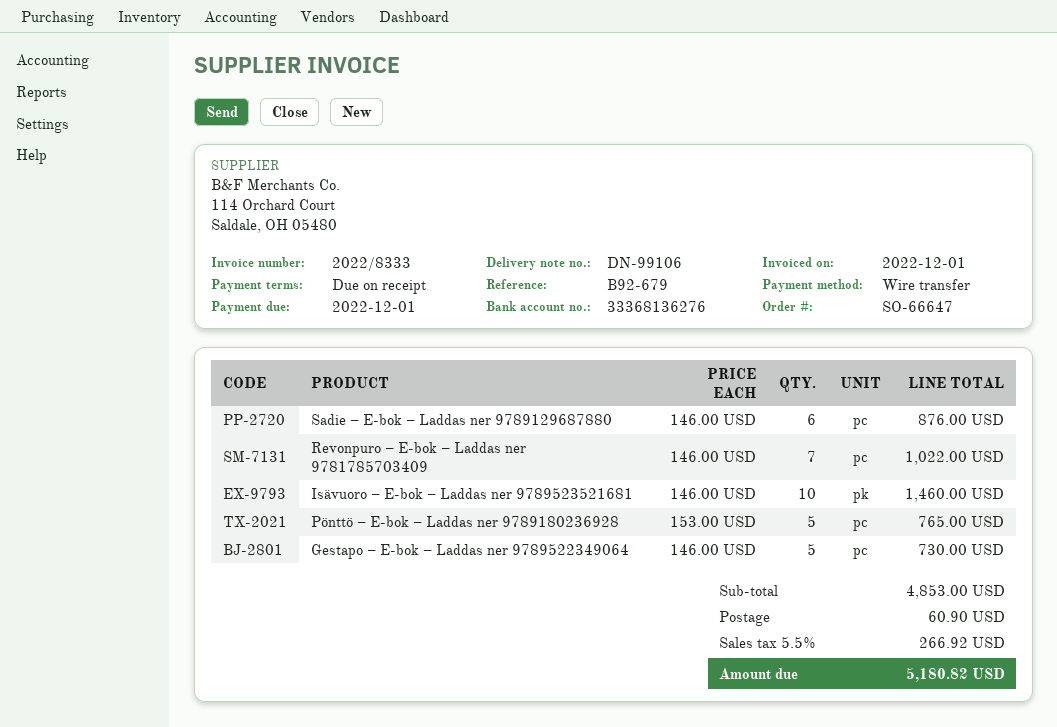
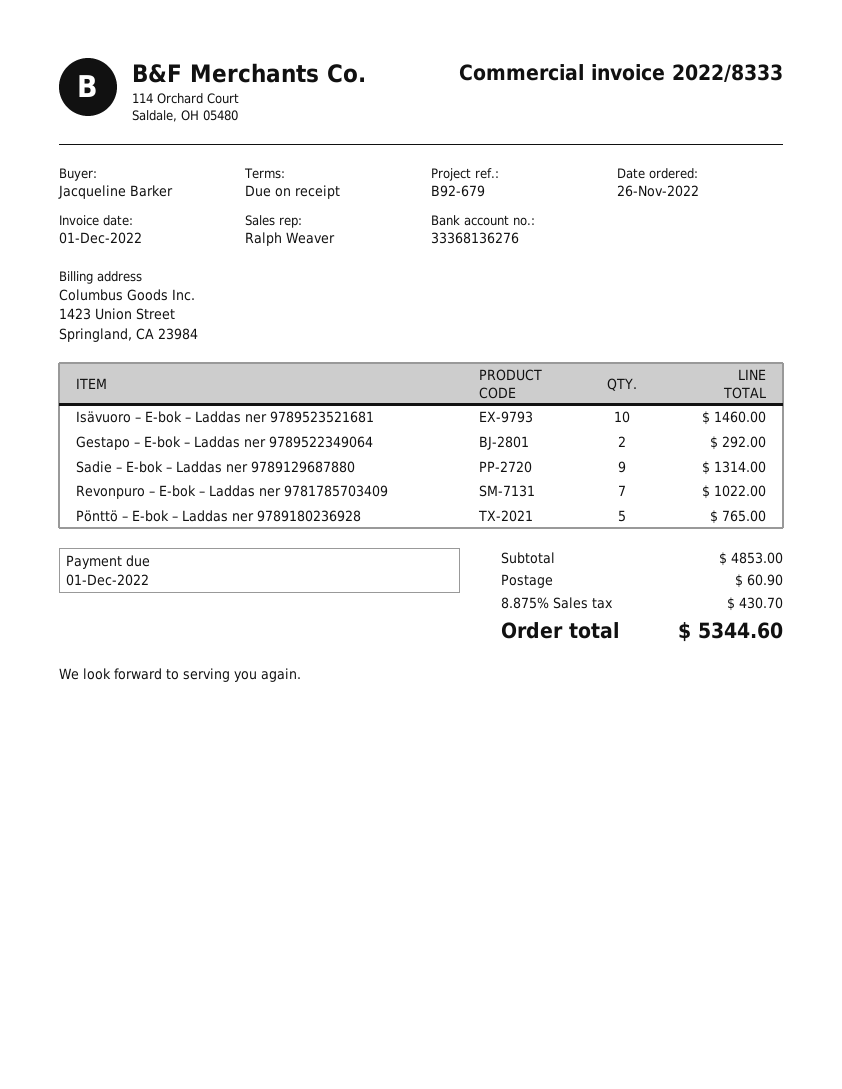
Sadie – E-bok – Laddas ner 9789129687880: 6 for 876.00 -> 9 for 1314.00
Gestapo – E-bok – Laddas ner 9789522349064: 5 for 730.00 -> 2 for 292.00
tax: 5.5% = 266.92 -> 8.875% = 430.70
total: 5180.82 -> 5344.60

